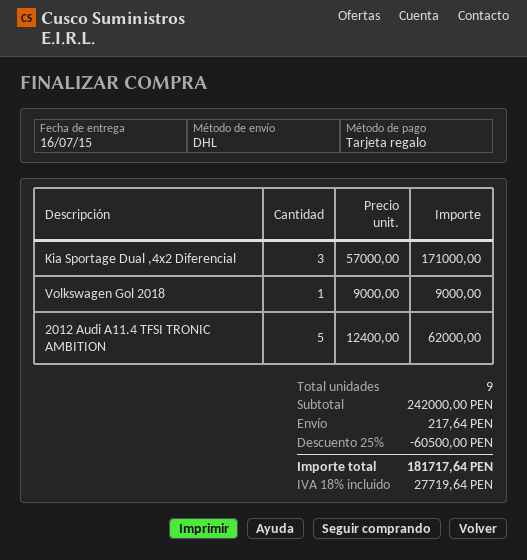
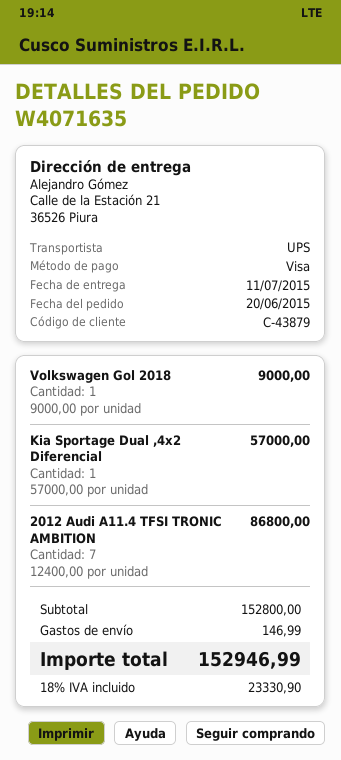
delivery date: 2015-07-16 -> 2015-07-11
payment method: gift card -> Visa
shipping method: DHL -> UPS
Kia Sportage Dual ,4x2 Diferencial: 3 x 57000.00 = 171000.00 -> 1 x 57000.00 = 57000.00
2012 Audi A11.4 TFSI TRONIC AMBITION: 5 x 12400.00 = 62000.00 -> 7 x 12400.00 = 86800.00
subtotal: 242000.00 -> 152800.00
discount: 25% = 60500.00 -> none
shipping: 217.64 -> 146.99
tax: 18% = 27719.64 -> 18% = 23330.90
total: 181717.64 -> 152946.99

